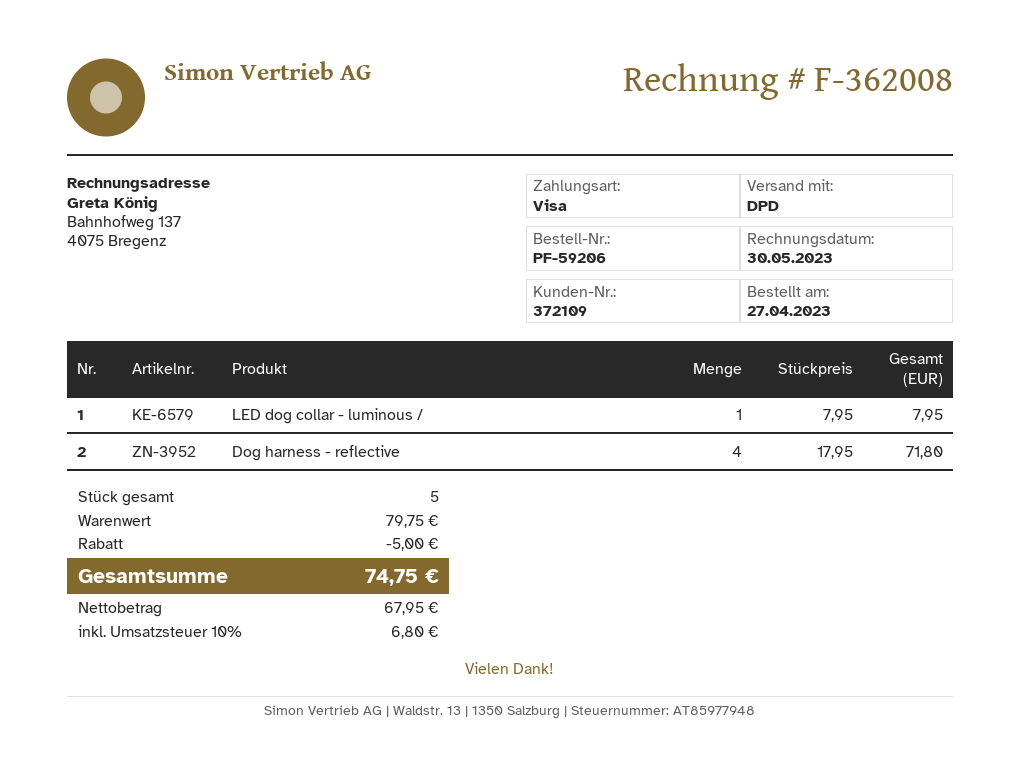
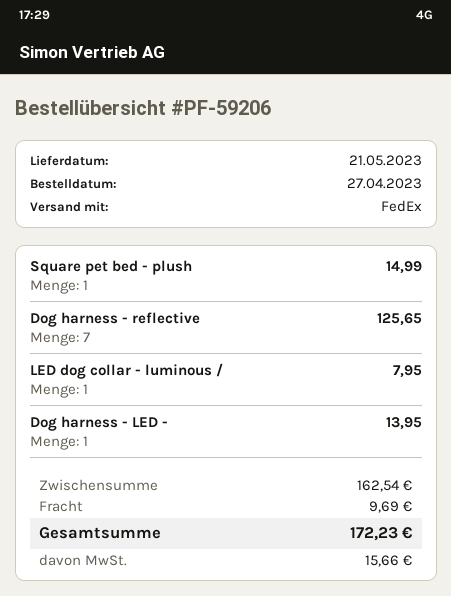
shipping method: DPD -> FedEx
Dog harness - reflective: 4 for 71.80 -> 7 for 125.65
Square pet bed - plush: none -> 1 for 14.99
Dog harness - LED -: none -> 1 for 13.95
subtotal: 79.75 -> 162.54
discount: 5.00 -> none
shipping: none -> 9.69
tax: 6.80 -> 15.66
total: 74.75 -> 172.23

